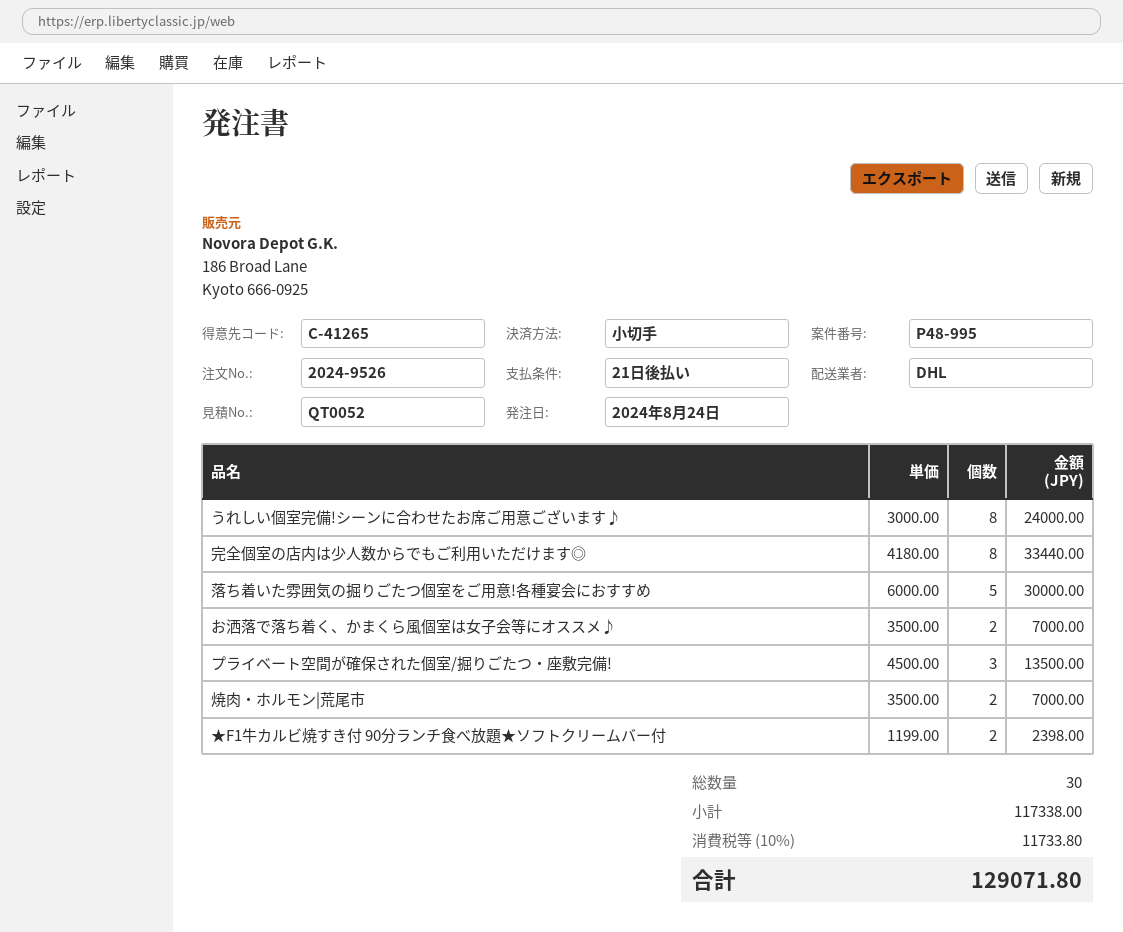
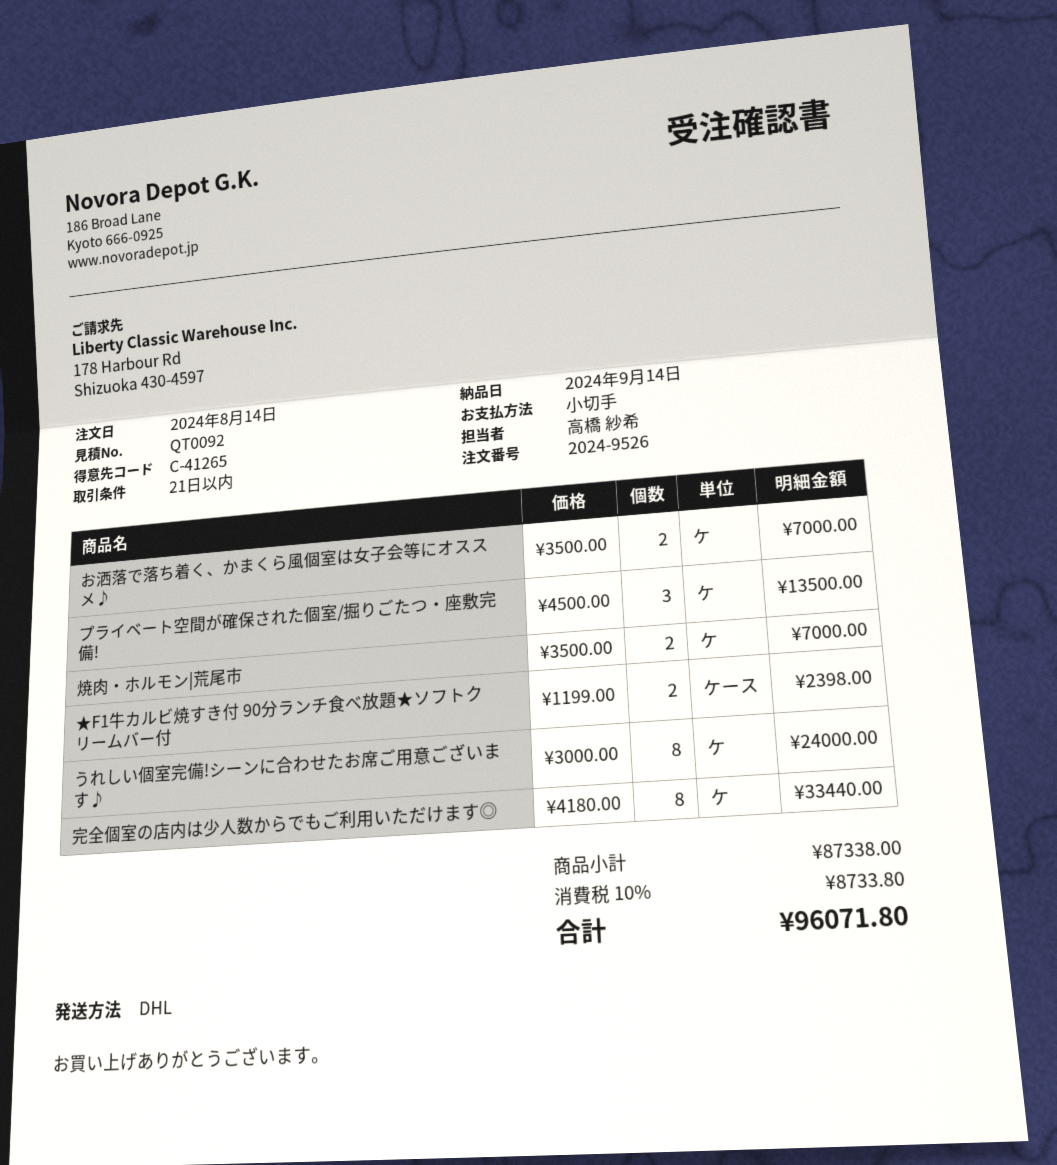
quote number: QT0052 -> QT0092
order date: 2024-08-24 -> 2024-08-14
落ち着いた雰囲気の掘りごたつ個室をご用意!各種宴会におすすめ: 5 x 6000.00 = 30000.00 -> none
subtotal: 117338.00 -> 87338.00
tax: 10% = 11733.80 -> 10% = 8733.80
total: 129071.80 -> 96071.80

